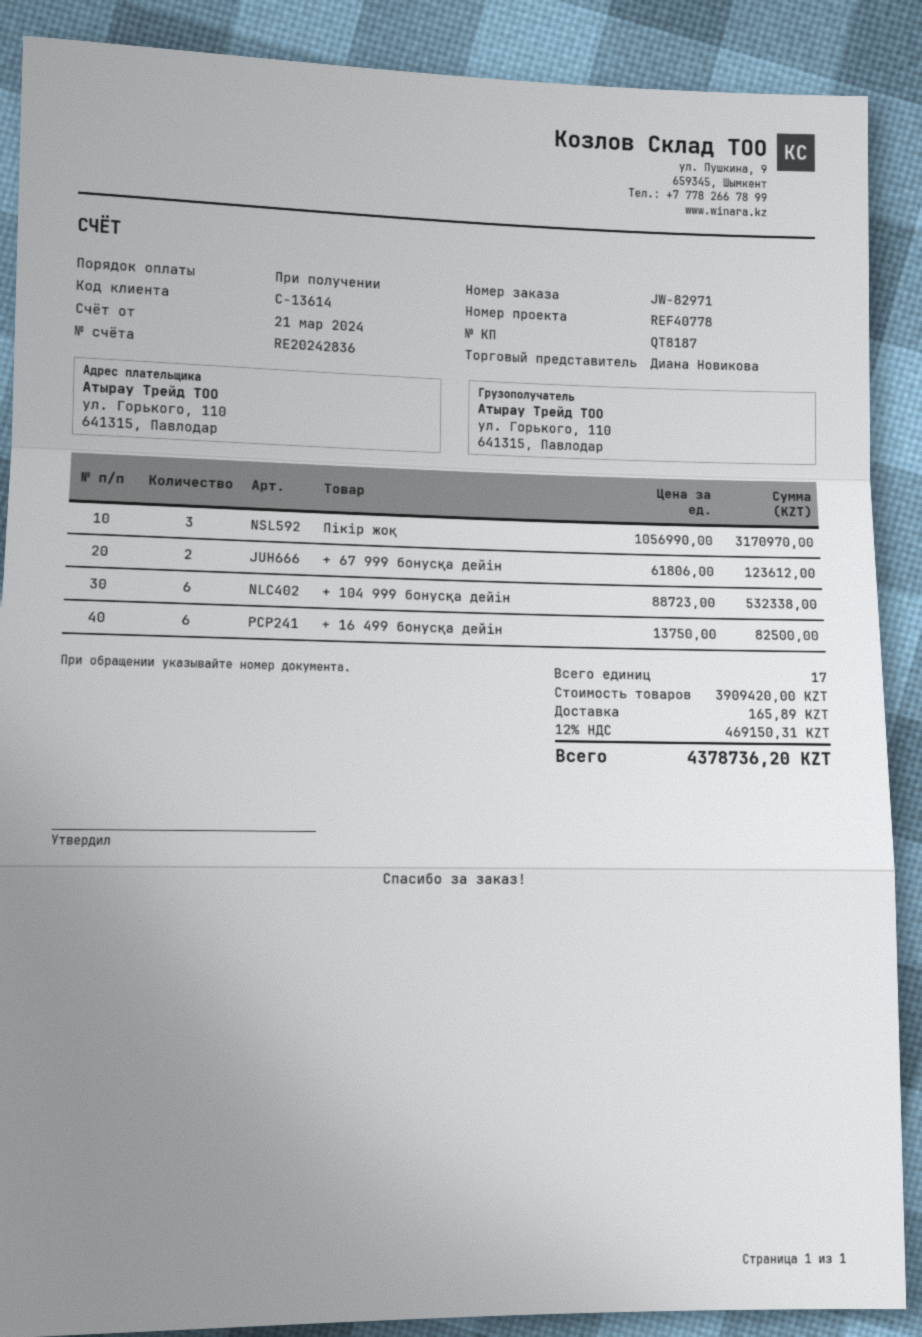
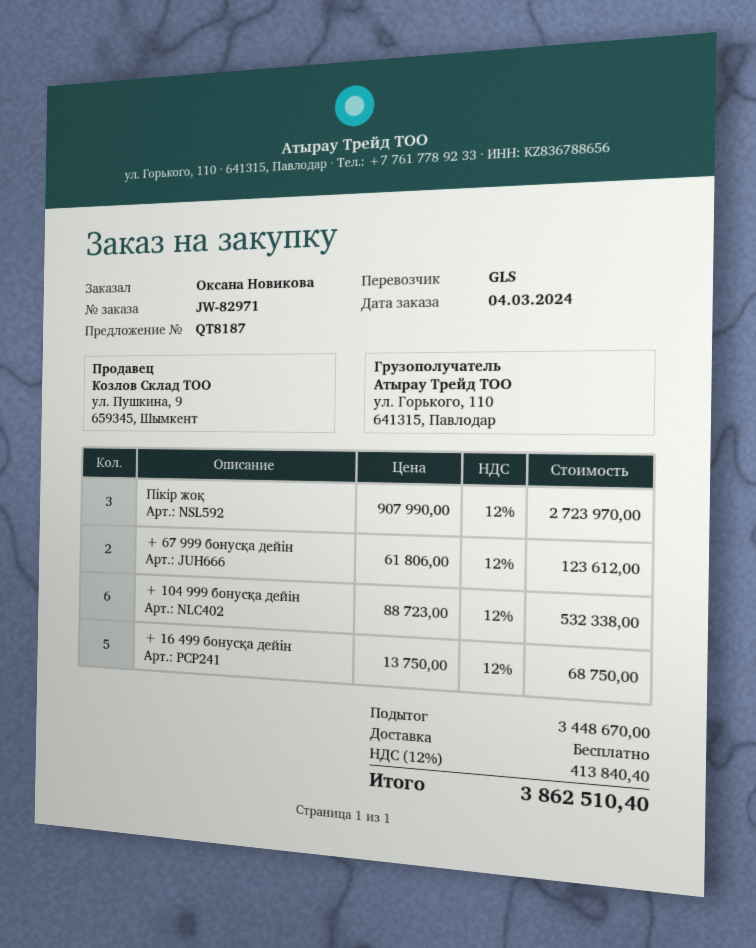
Пікір жоқ: 3 x 1056990.00 = 3170970.00 -> 3 x 907990.00 = 2723970.00
+ 16 499 бонусқа дейін: 6 x 13750.00 = 82500.00 -> 5 x 13750.00 = 68750.00
subtotal: 3909420.00 -> 3448670.00
shipping: 165.89 -> 0.00
tax: 12% = 469150.31 -> 12% = 413840.40
total: 4378736.20 -> 3862510.40

